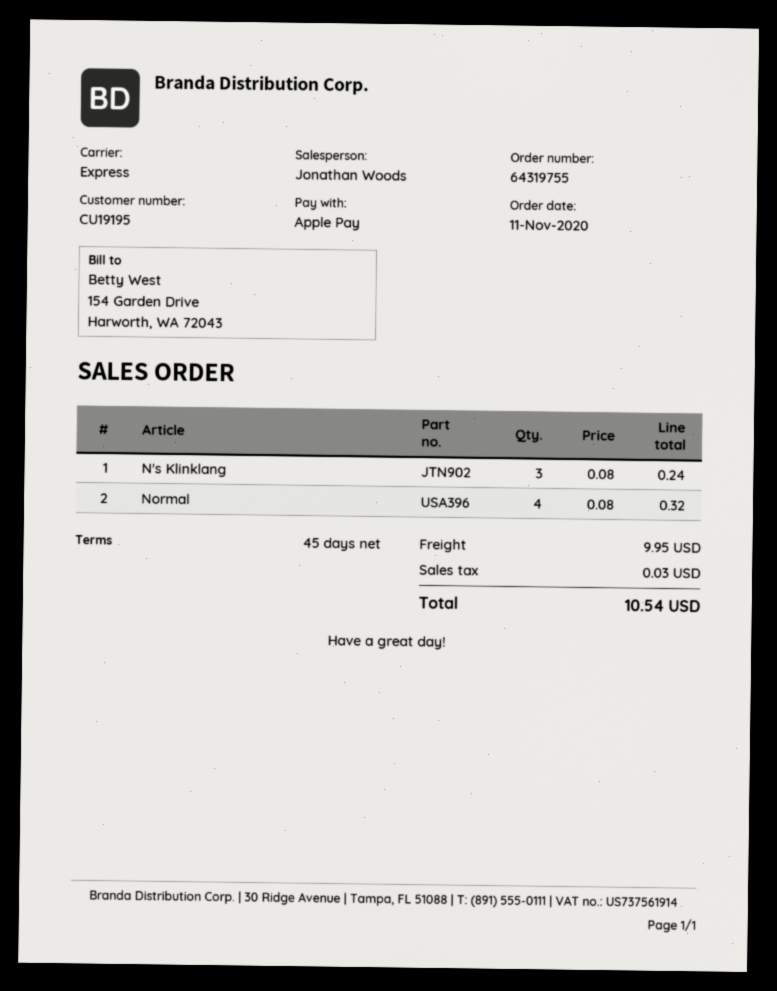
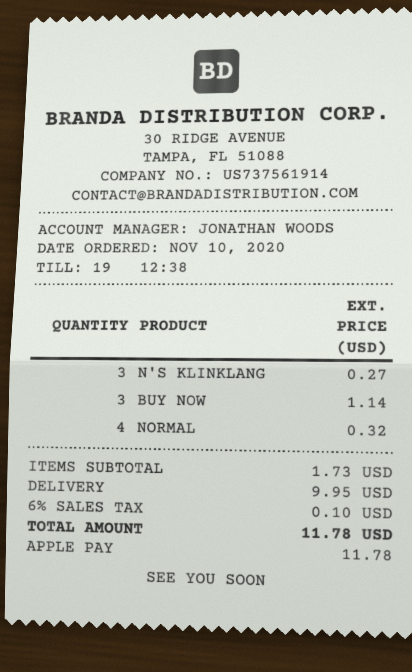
order date: 2020-11-11 -> 2020-11-10
N's Klinklang: 3 for 0.24 -> 3 for 0.27
BUY NOW: none -> 3 for 1.14
tax: 0.03 -> 0.10
total: 10.54 -> 11.78

